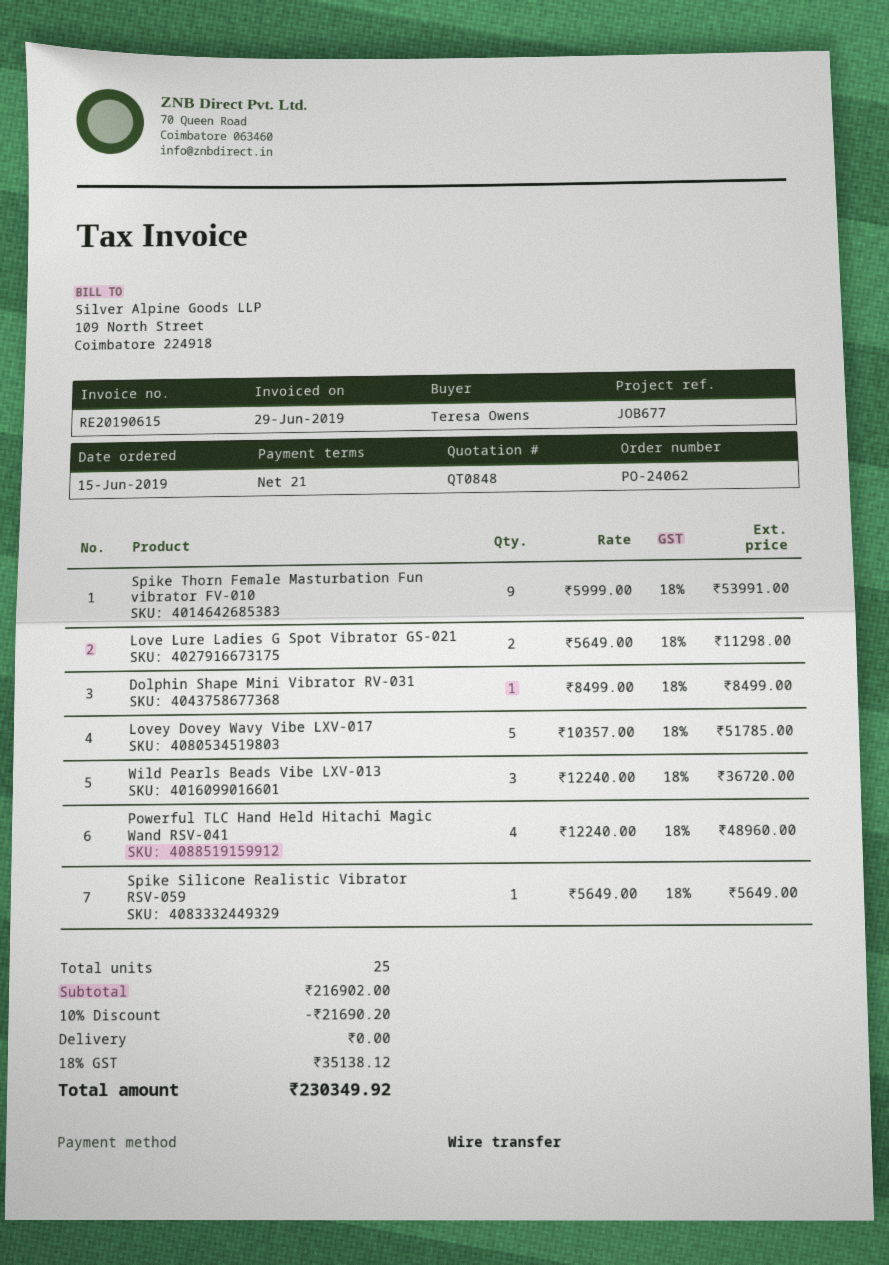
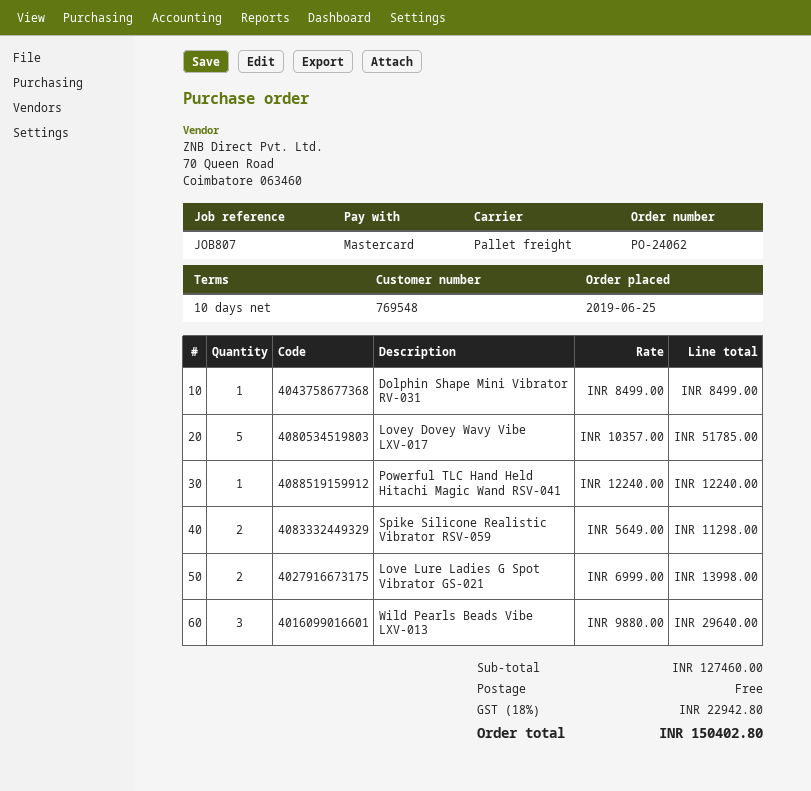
order date: 2019-06-15 -> 2019-06-25
payment terms: 21 days -> 10 days
reference: JOB677 -> JOB807
payment method: bank transfer -> Mastercard
Spike Thorn Female Masturbation Fun vibrator FV-010: 9 x 5999.00 = 53991.00 -> none
Love Lure Ladies G Spot Vibrator GS-021: 2 x 5649.00 = 11298.00 -> 2 x 6999.00 = 13998.00
Wild Pearls Beads Vibe LXV-013: 3 x 12240.00 = 36720.00 -> 3 x 9880.00 = 29640.00
Powerful TLC Hand Held Hitachi Magic Wand RSV-041: 4 x 12240.00 = 48960.00 -> 1 x 12240.00 = 12240.00
Spike Silicone Realistic Vibrator RSV-059: 1 x 5649.00 = 5649.00 -> 2 x 5649.00 = 11298.00
subtotal: 216902.00 -> 127460.00
discount: 10% = 21690.20 -> none
tax: 18% = 35138.12 -> 18% = 22942.80
total: 230349.92 -> 150402.80

